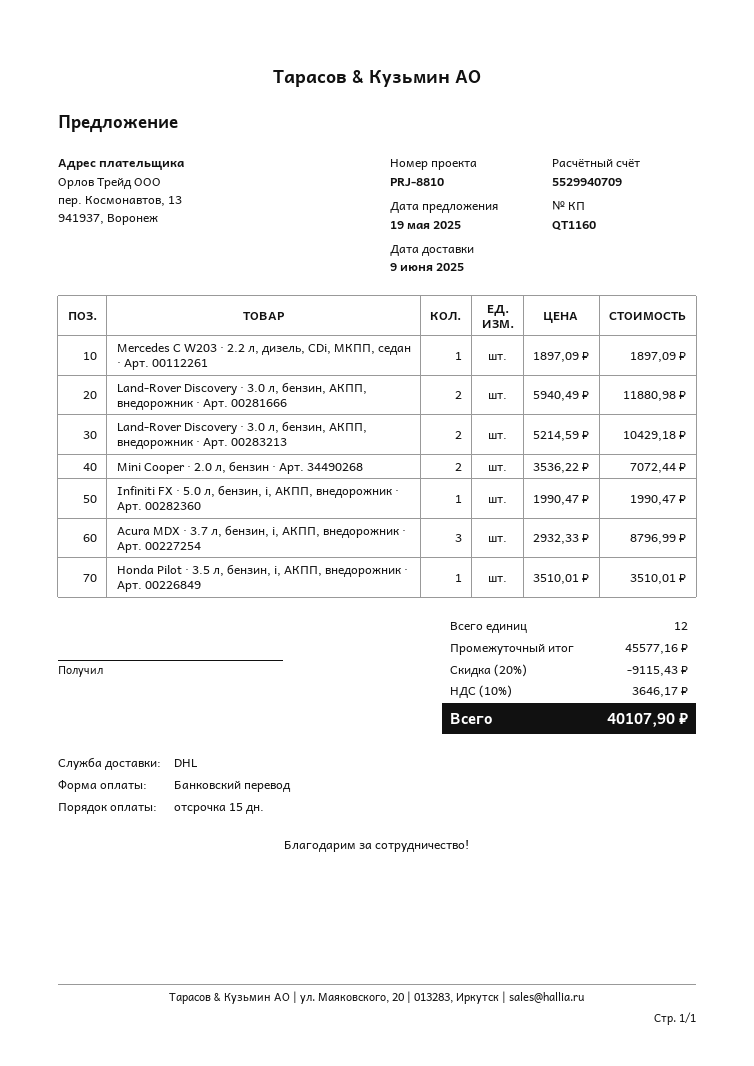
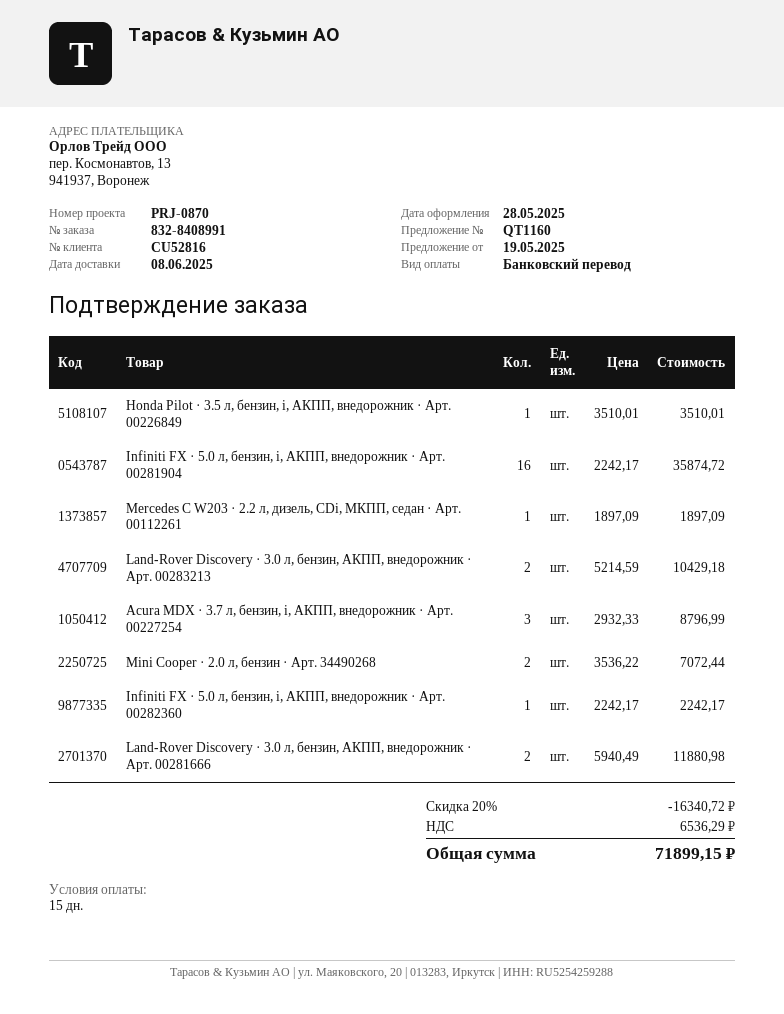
delivery date: 2025-06-09 -> 2025-06-08
reference: PRJ-8810 -> PRJ-0870
Infiniti FX · 5.0 л, бензин, i, АКПП, внедорожник · Арт. 00282360: 1 x 1990.47 = 1990.47 -> 1 x 2242.17 = 2242.17
Infiniti FX · 5.0 л, бензин, i, АКПП, внедорожник · Арт. 00281904: none -> 16 x 2242.17 = 35874.72
discount: 20% = 9115.43 -> 20% = 16340.72
tax: 3646.17 -> 6536.29
total: 40107.90 -> 71899.15

